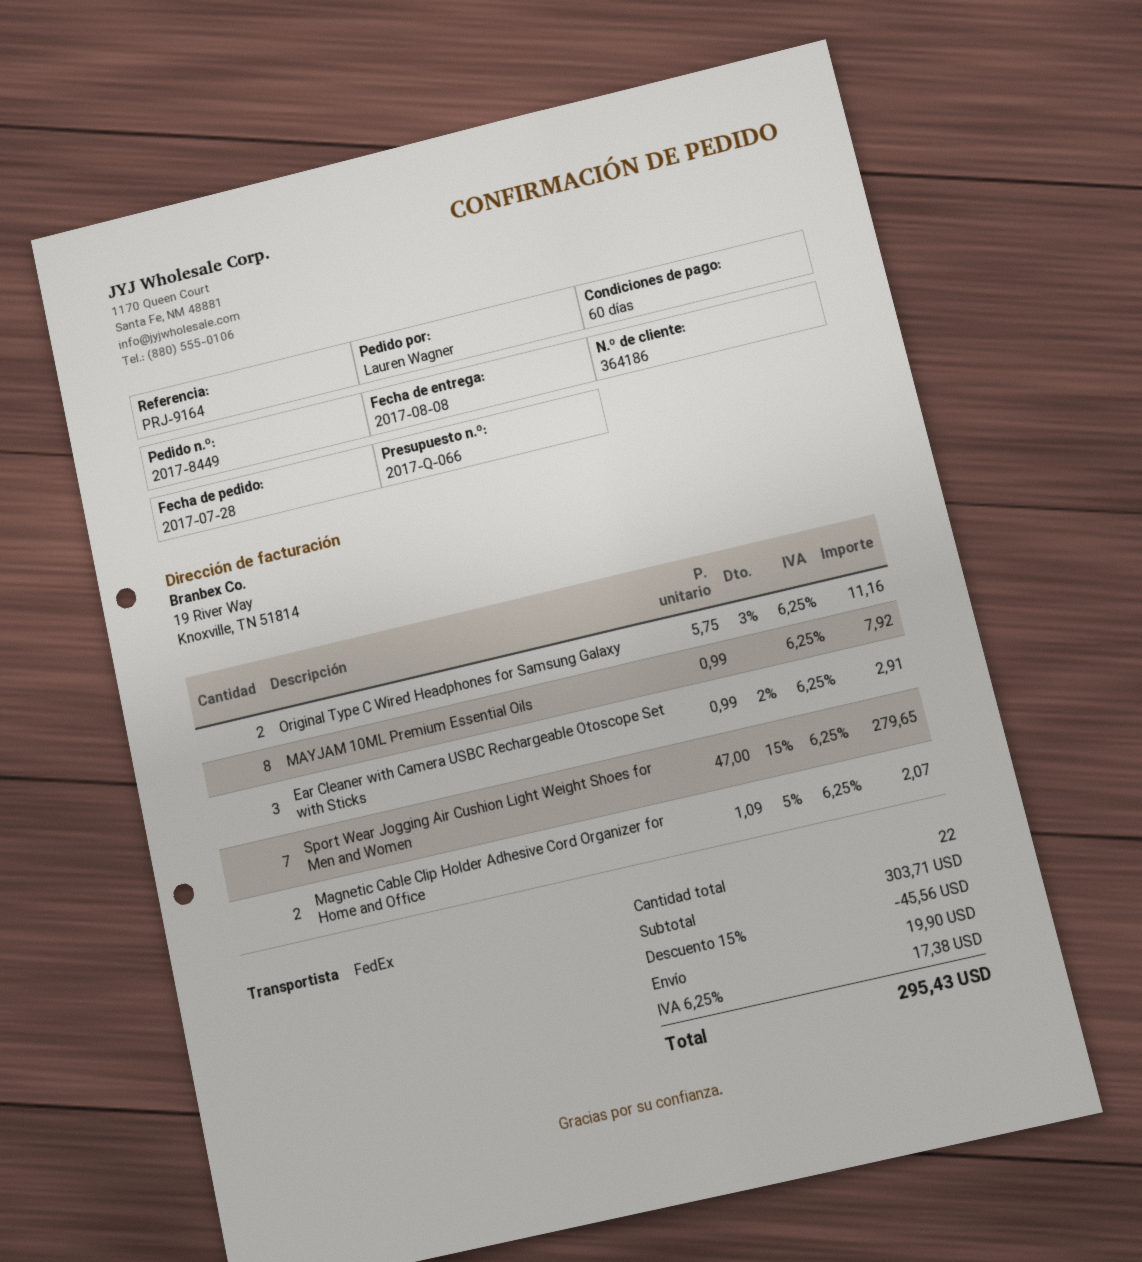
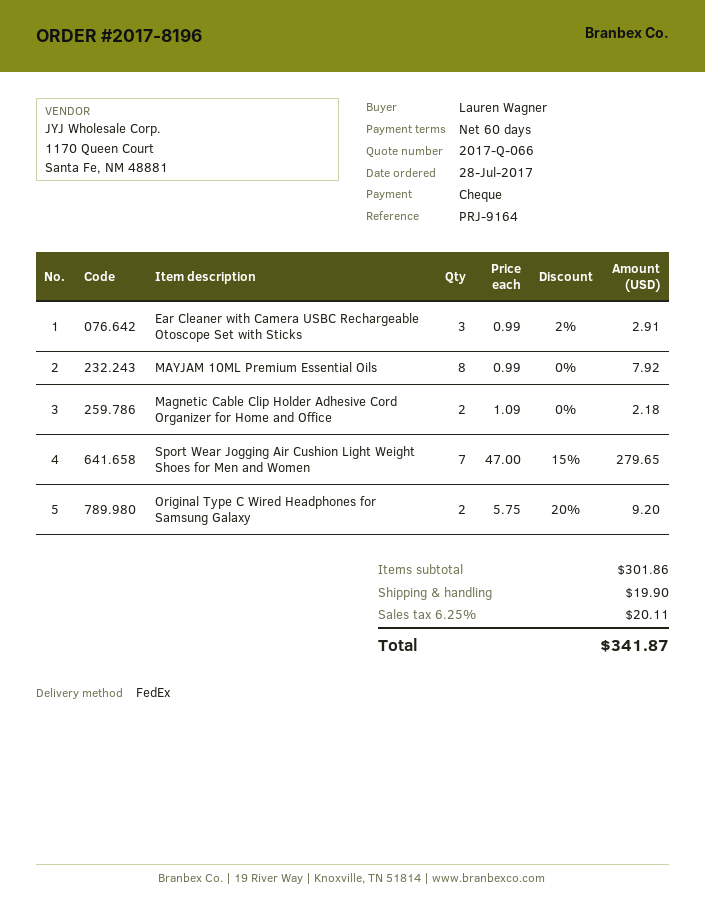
order number: 2017-8449 -> 2017-8196
Original Type C Wired Headphones for Samsung Galaxy: 2 x 5.75 - 3% = 11.16 -> 2 x 5.75 - 20% = 9.20
Magnetic Cable Clip Holder Adhesive Cord Organizer for Home and Office: 2 x 1.09 - 5% = 2.07 -> 2 x 1.09 = 2.18
subtotal: 303.71 -> 301.86
discount: 15% = 45.56 -> none
tax: 6.25% = 17.38 -> 6.25% = 20.11
total: 295.43 -> 341.87

